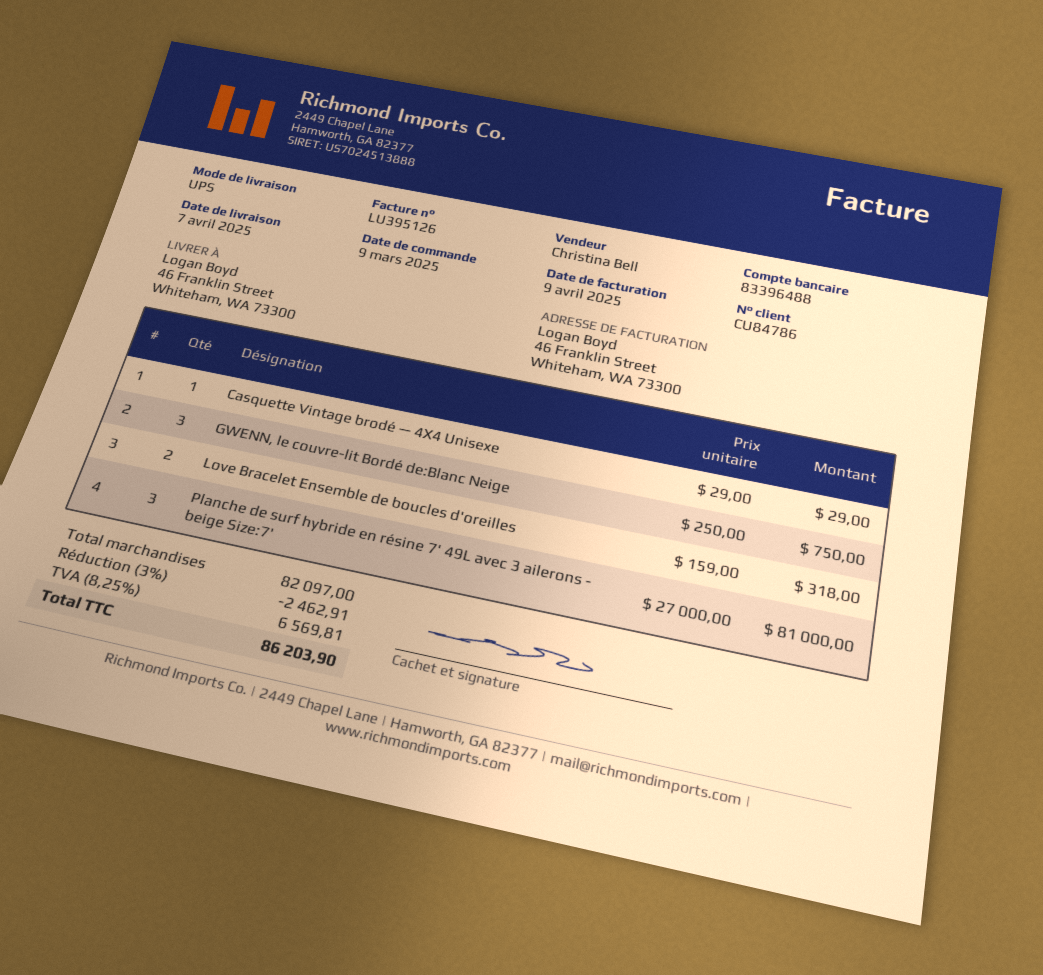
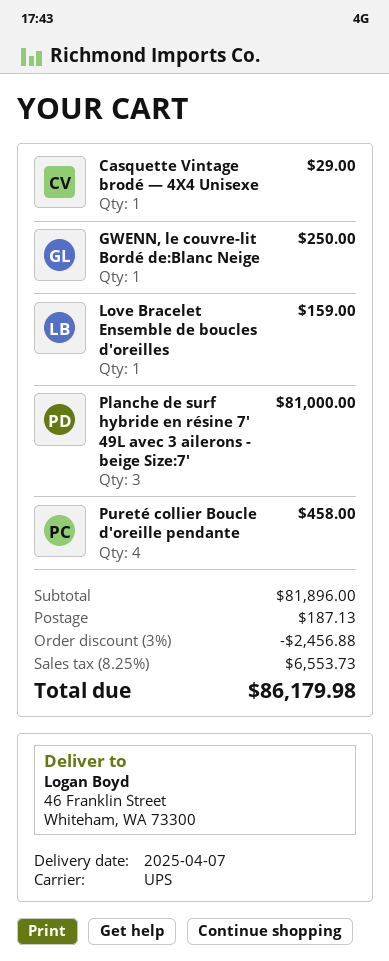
GWENN, le couvre-lit Bordé de:Blanc Neige: 3 for 750.00 -> 1 for 250.00
Love Bracelet Ensemble de boucles d'oreilles: 2 for 318.00 -> 1 for 159.00
Pureté collier Boucle d'oreille pendante: none -> 4 for 458.00
subtotal: 82097.00 -> 81896.00
discount: 3% = 2462.91 -> 3% = 2456.88
shipping: none -> 187.13
tax: 8.25% = 6569.81 -> 8.25% = 6553.73
total: 86203.90 -> 86179.98

